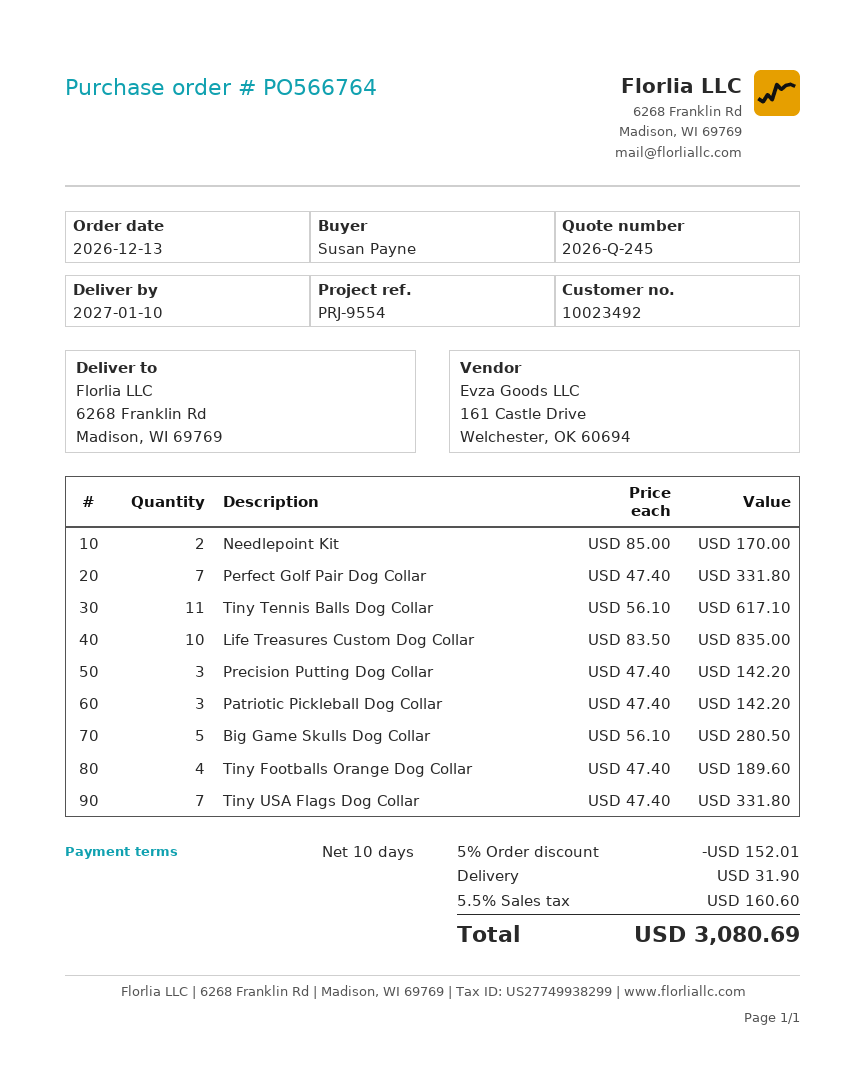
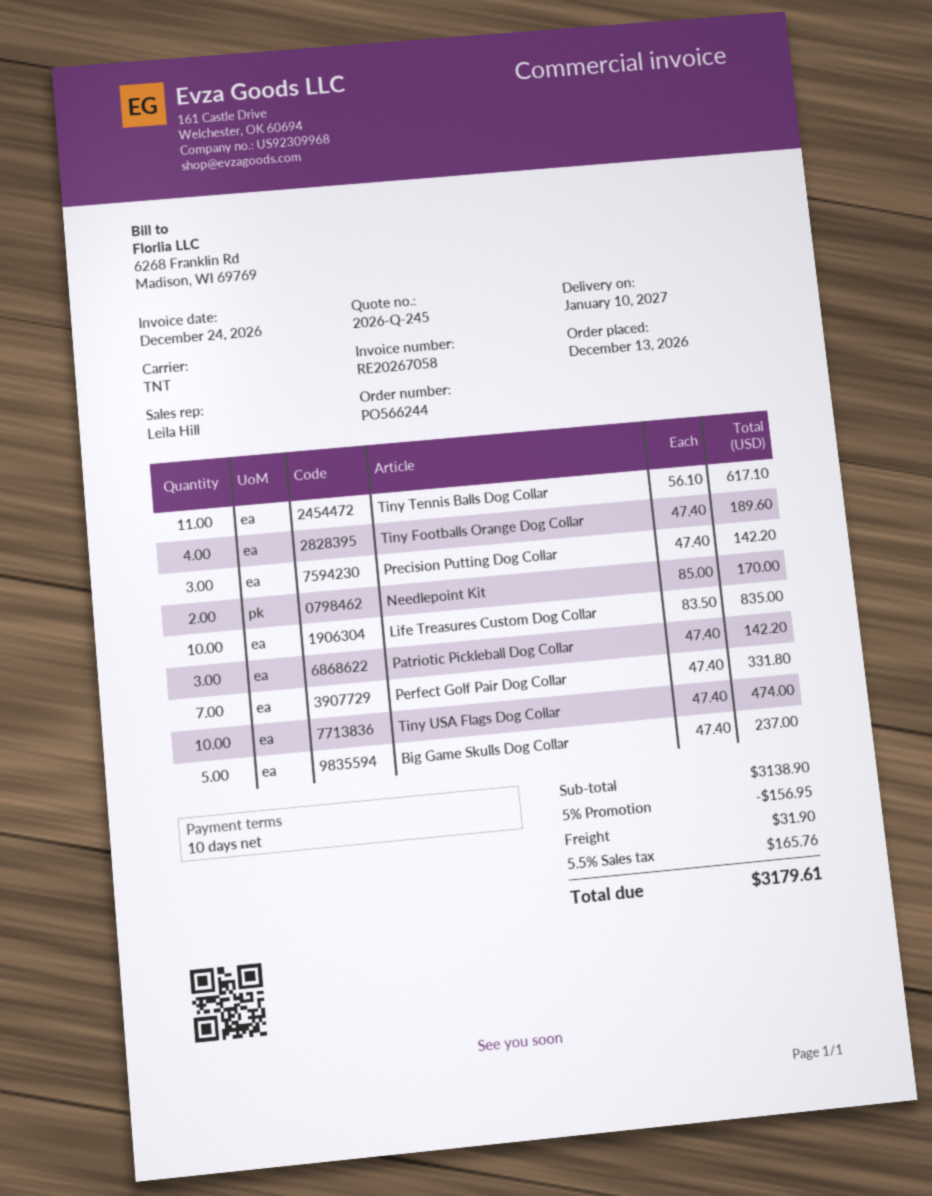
order number: PO566764 -> PO566244
Big Game Skulls Dog Collar: 5 x 56.10 = 280.50 -> 5 x 47.40 = 237.00
Tiny USA Flags Dog Collar: 7 x 47.40 = 331.80 -> 10 x 47.40 = 474.00
discount: 5% = 152.01 -> 5% = 156.95
tax: 5.5% = 160.60 -> 5.5% = 165.76
total: 3080.69 -> 3179.61

